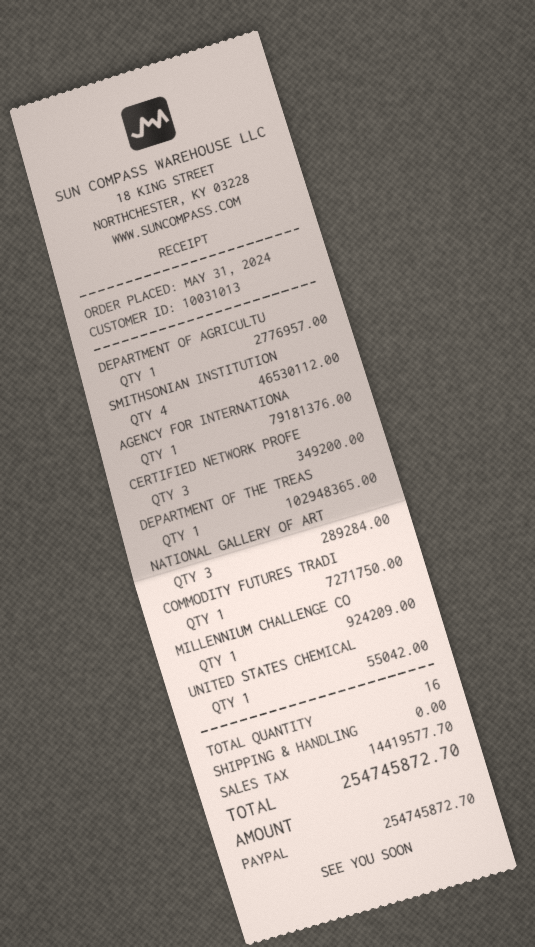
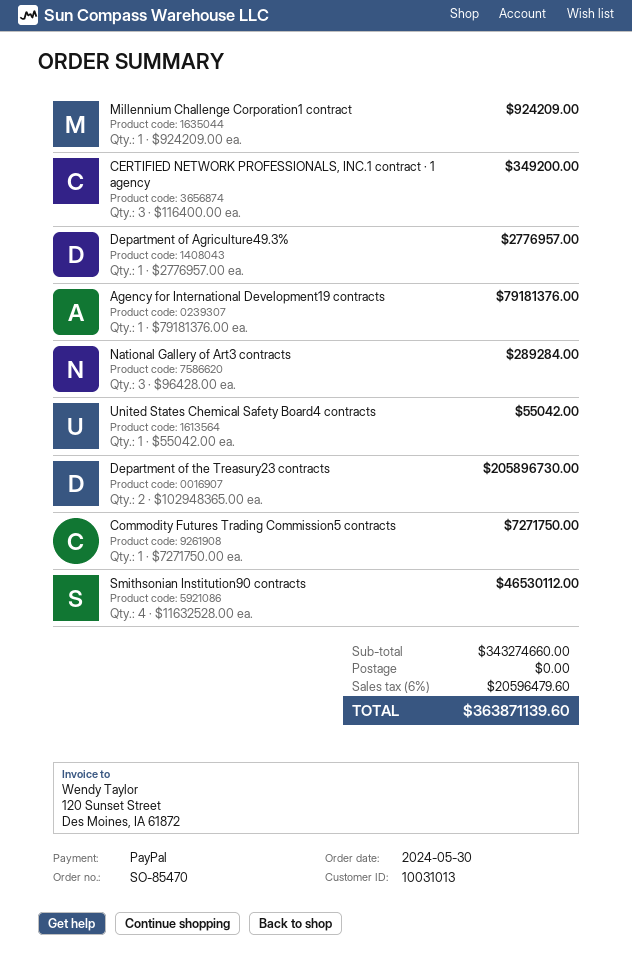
order date: 2024-05-31 -> 2024-05-30
DEPARTMENT OF THE TREAS: 1 for 102948365.00 -> 2 for 205896730.00
tax: 14419577.70 -> 20596479.60
total: 254745872.70 -> 363871139.60

